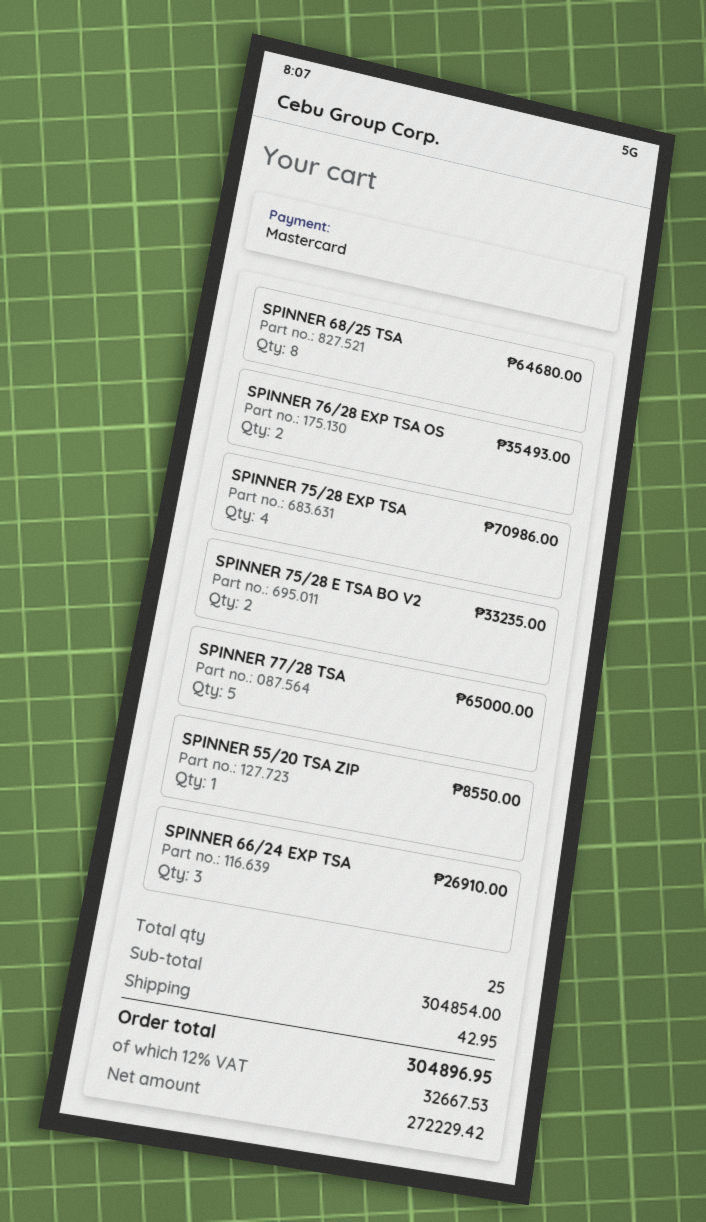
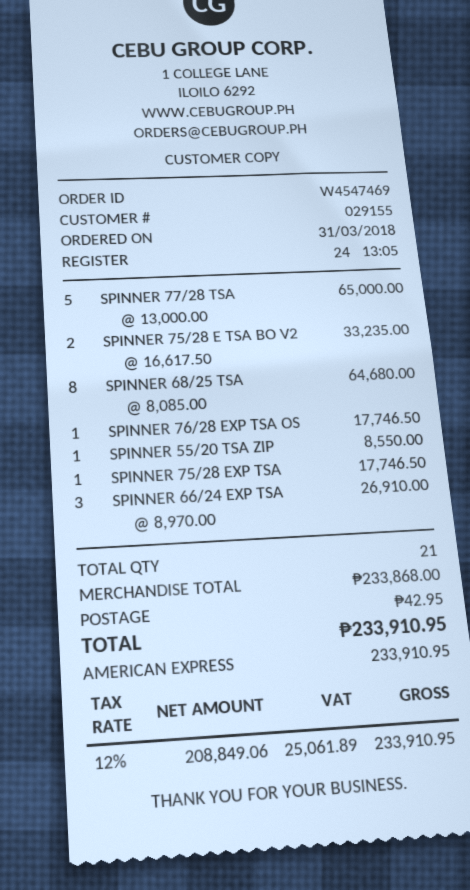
payment method: Mastercard -> American Express
SPINNER 76/28 EXP TSA OS: 2 for 35493.00 -> 1 for 17746.50
SPINNER 75/28 EXP TSA: 4 for 70986.00 -> 1 for 17746.50
total quantity: 25 -> 21
subtotal: 304854.00 -> 233868.00
net: 272229.42 -> 208849.06
tax: 12% = 32667.53 -> 12% = 25061.89
total: 304896.95 -> 233910.95

